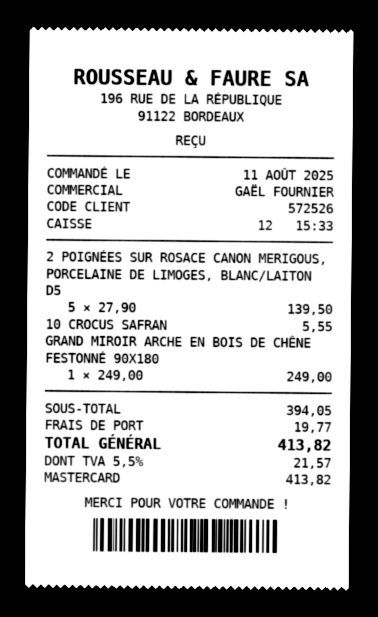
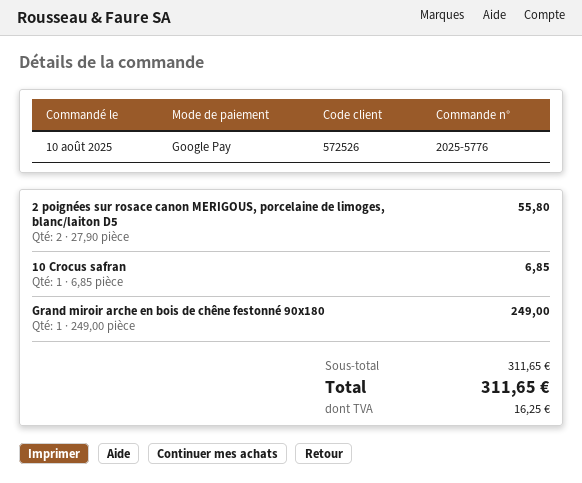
order date: 2025-08-11 -> 2025-08-10
payment method: Mastercard -> Google Pay
2 POIGNÉES SUR ROSACE CANON MERIGOUS, PORCELAINE DE LIMOGES, BLANC/LAITON D5: 5 x 27.90 = 139.50 -> 2 x 27.90 = 55.80
10 CROCUS SAFRAN: 1 x 5.55 = 5.55 -> 1 x 6.85 = 6.85
subtotal: 394.05 -> 311.65
shipping: 19.77 -> none
tax: 21.57 -> 16.25
total: 413.82 -> 311.65

